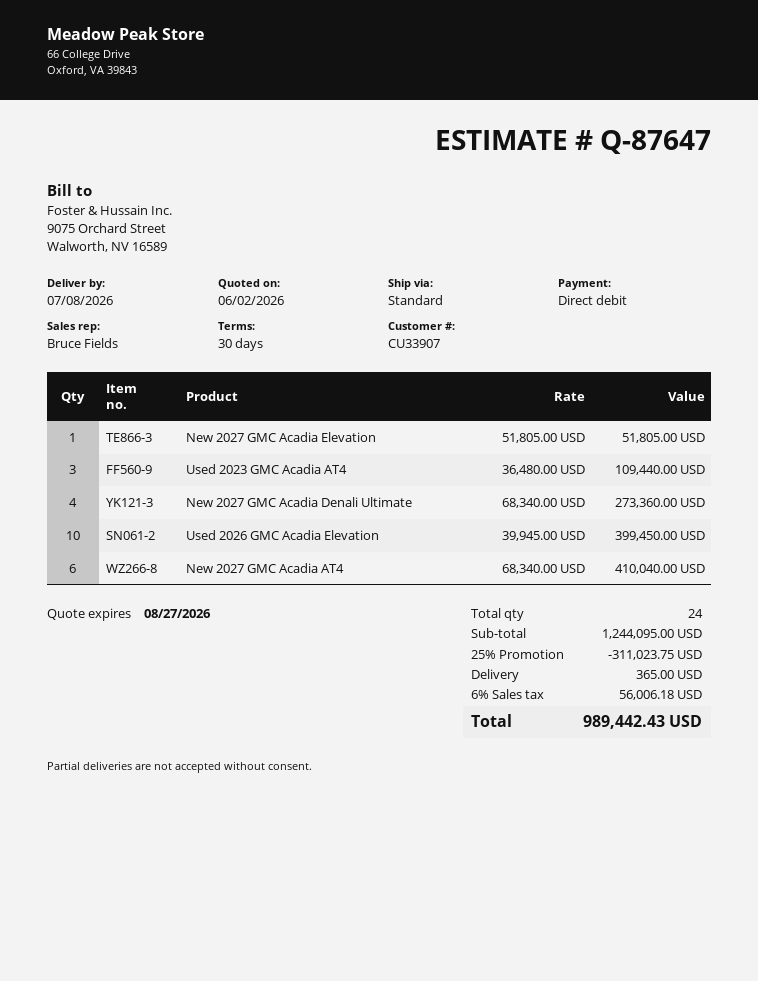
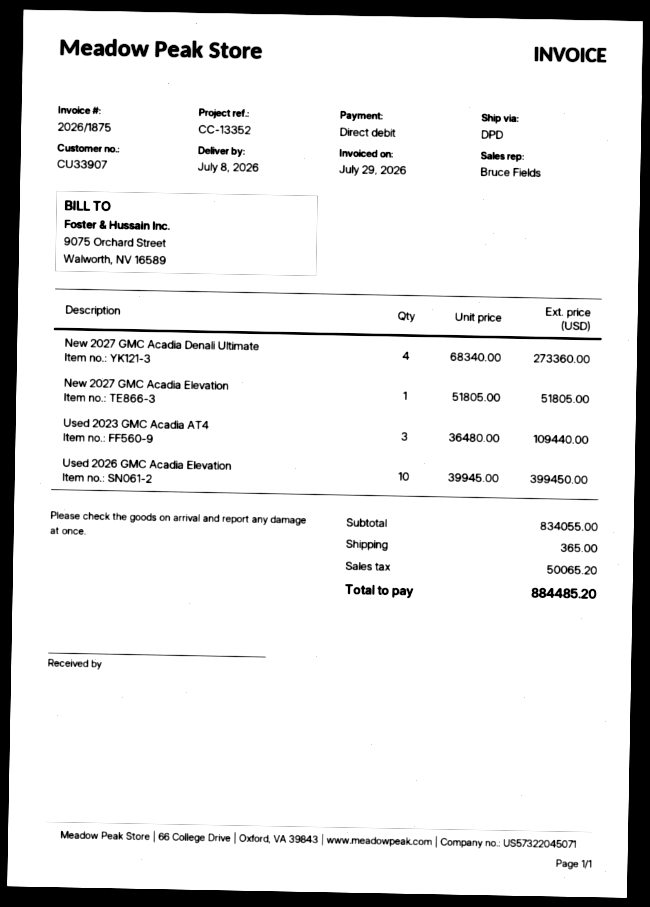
shipping method: standard -> DPD
New 2027 GMC Acadia AT4: 6 x 68340.00 = 410040.00 -> none
subtotal: 1244095.00 -> 834055.00
discount: 25% = 311023.75 -> none
tax: 56006.18 -> 50065.20
total: 989442.43 -> 884485.20

